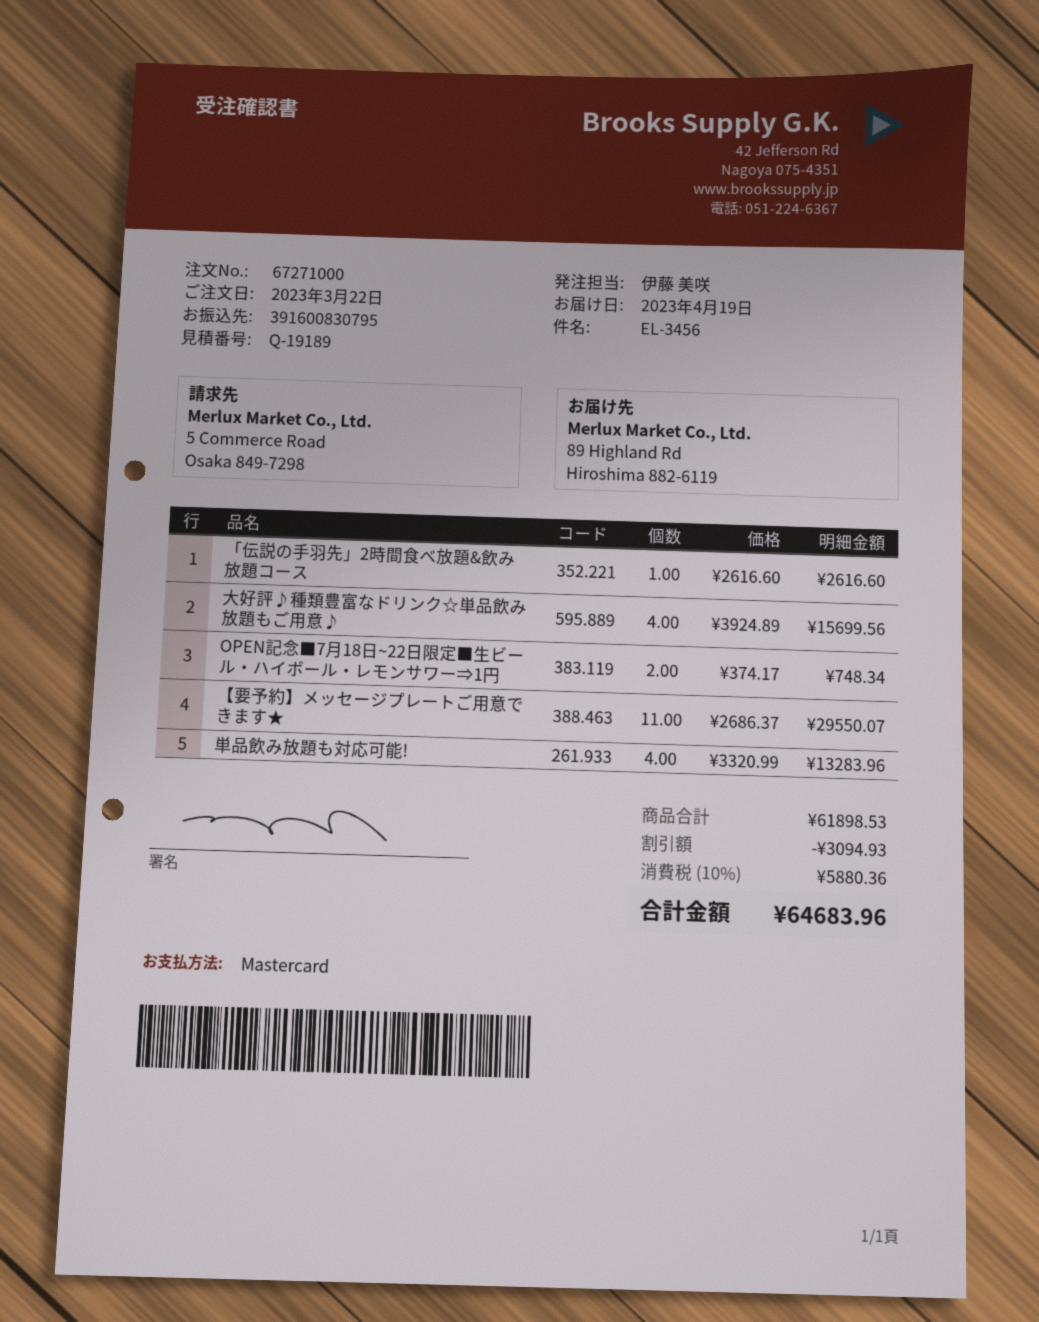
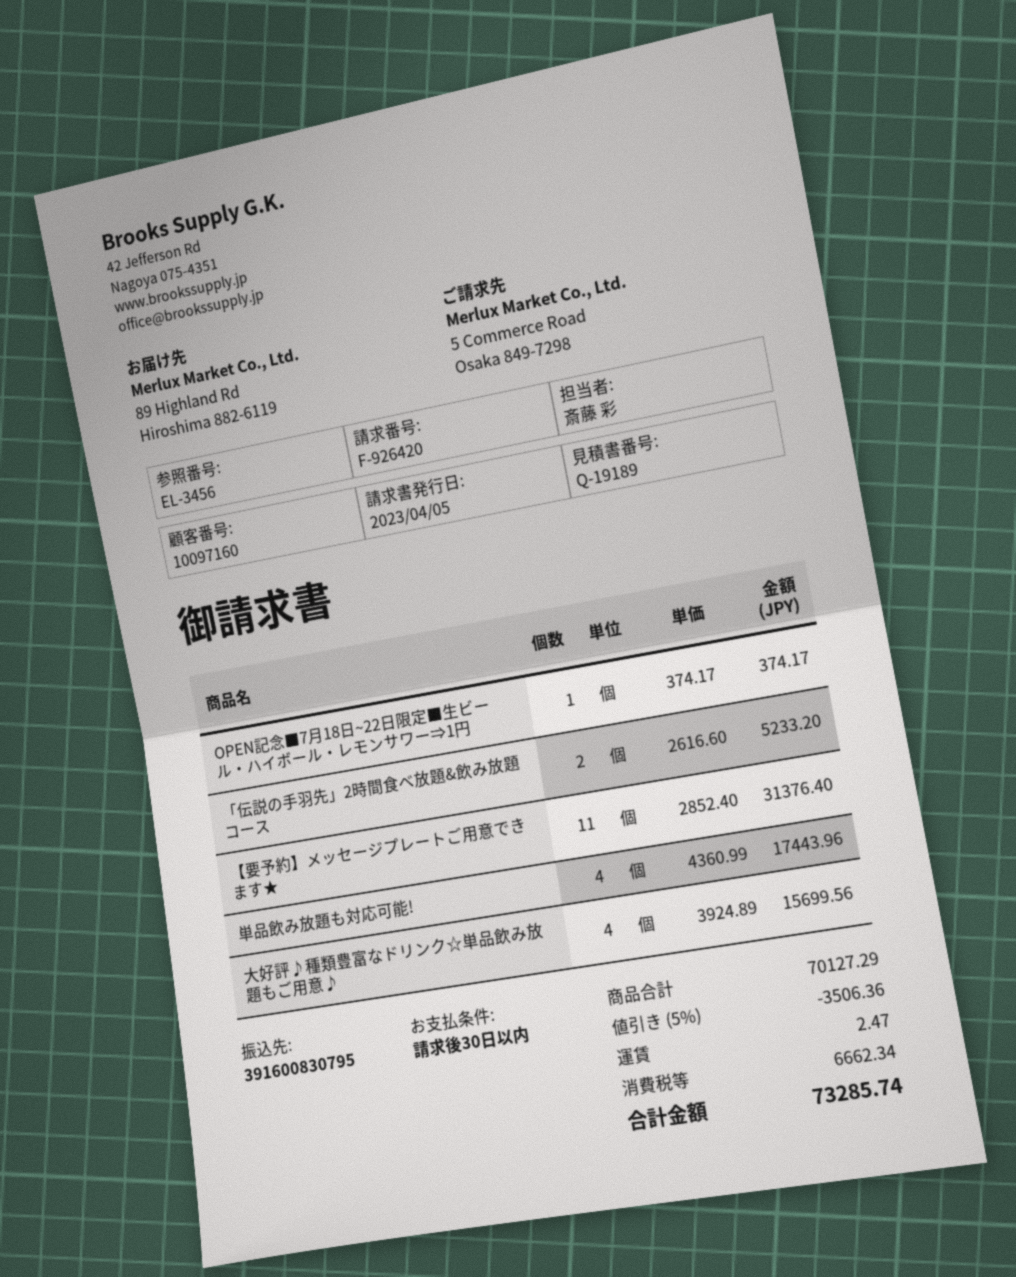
「伝説の手羽先」2時間食べ放題&飲み放題コース: 1 x 2616.60 = 2616.60 -> 2 x 2616.60 = 5233.20
OPEN記念■7月18日~22日限定■生ビール・ハイボール・レモンサワー⇒1円: 2 x 374.17 = 748.34 -> 1 x 374.17 = 374.17
【要予約】メッセージプレートご用意できます★: 11 x 2686.37 = 29550.07 -> 11 x 2852.40 = 31376.40
単品飲み放題も対応可能!: 4 x 3320.99 = 13283.96 -> 4 x 4360.99 = 17443.96
subtotal: 61898.53 -> 70127.29
discount: 3094.93 -> 3506.36
shipping: none -> 2.47
tax: 5880.36 -> 6662.34
total: 64683.96 -> 73285.74

